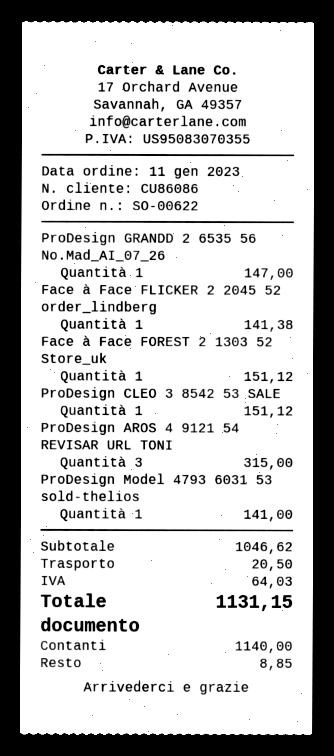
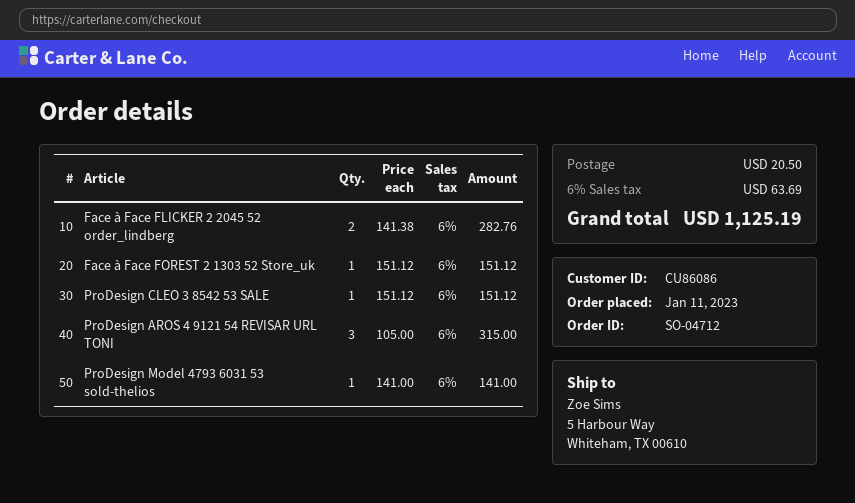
order number: SO-00622 -> SO-04712
ProDesign GRANDD 2 6535 56 No.Mad_AI_07_26: 1 for 147.00 -> none
Face à Face FLICKER 2 2045 52 order_lindberg: 1 for 141.38 -> 2 for 282.76
tax: 64.03 -> 63.69
total: 1131.15 -> 1125.19

